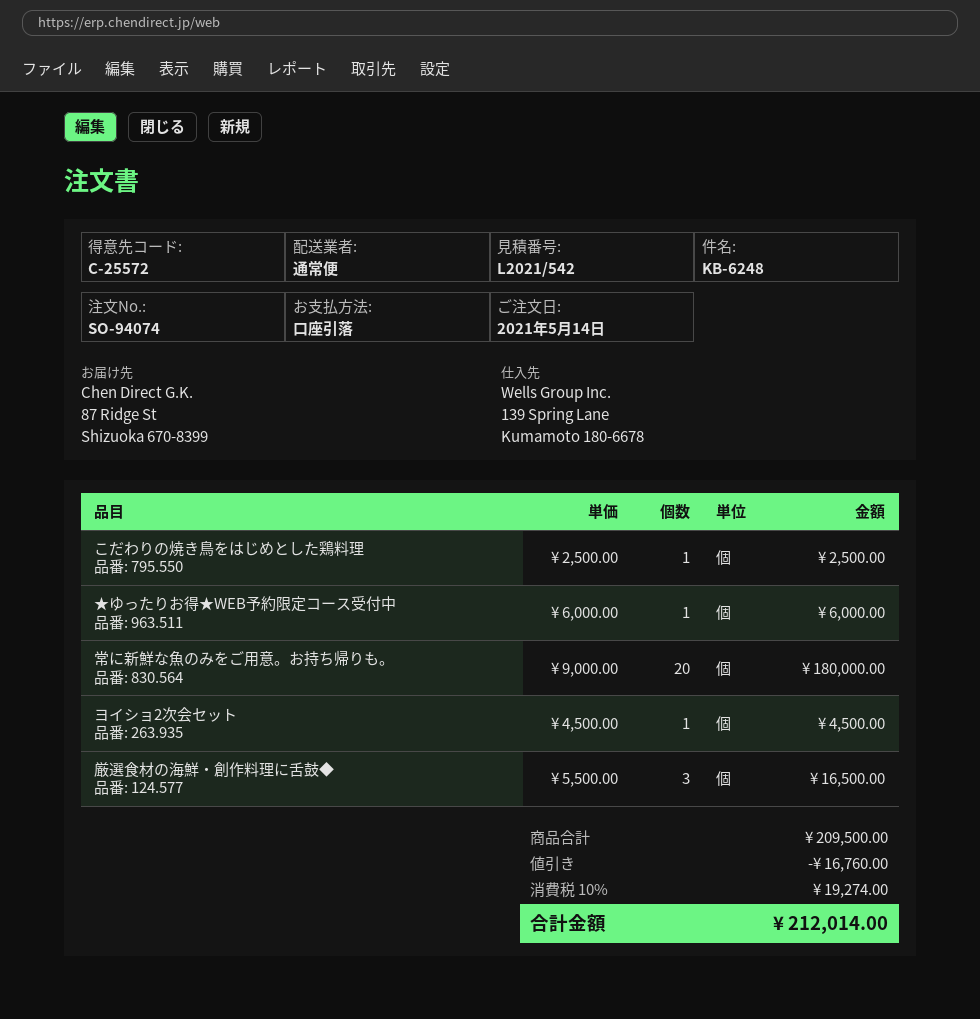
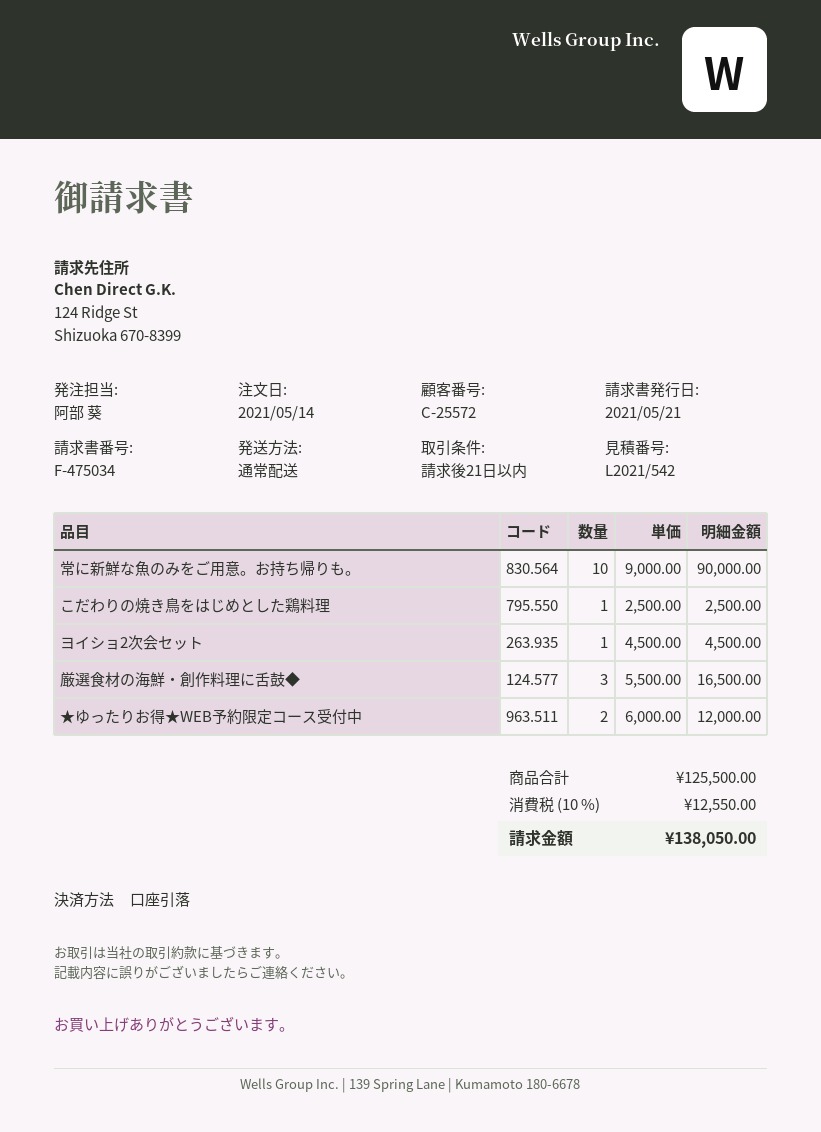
★ゆったりお得★WEB予約限定コース受付中: 1 x 6000.00 = 6000.00 -> 2 x 6000.00 = 12000.00
常に新鮮な魚のみをご用意。お持ち帰りも。: 20 x 9000.00 = 180000.00 -> 10 x 9000.00 = 90000.00
subtotal: 209500.00 -> 125500.00
discount: 16760.00 -> none
tax: 10% = 19274.00 -> 10% = 12550.00
total: 212014.00 -> 138050.00

